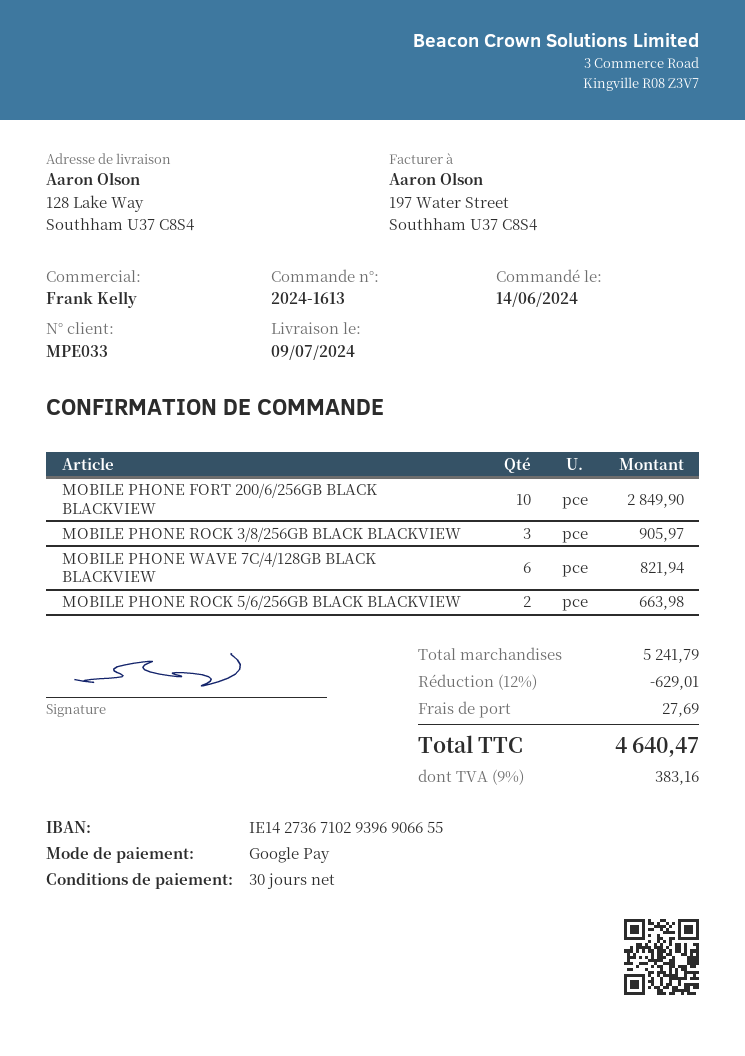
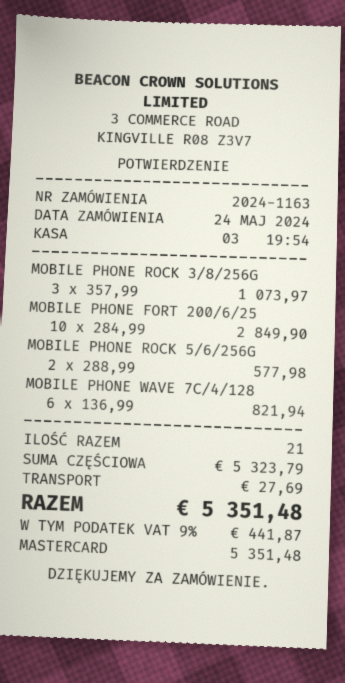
order number: 2024-1613 -> 2024-1163
order date: 2024-06-14 -> 2024-05-24
payment method: Google Pay -> Mastercard
MOBILE PHONE ROCK 3/8/256GB BLACK BLACKVIEW: 3 for 905.97 -> 3 for 1073.97
MOBILE PHONE ROCK 5/6/256GB BLACK BLACKVIEW: 2 for 663.98 -> 2 for 577.98
subtotal: 5241.79 -> 5323.79
discount: 12% = 629.01 -> none
tax: 9% = 383.16 -> 9% = 441.87
total: 4640.47 -> 5351.48

